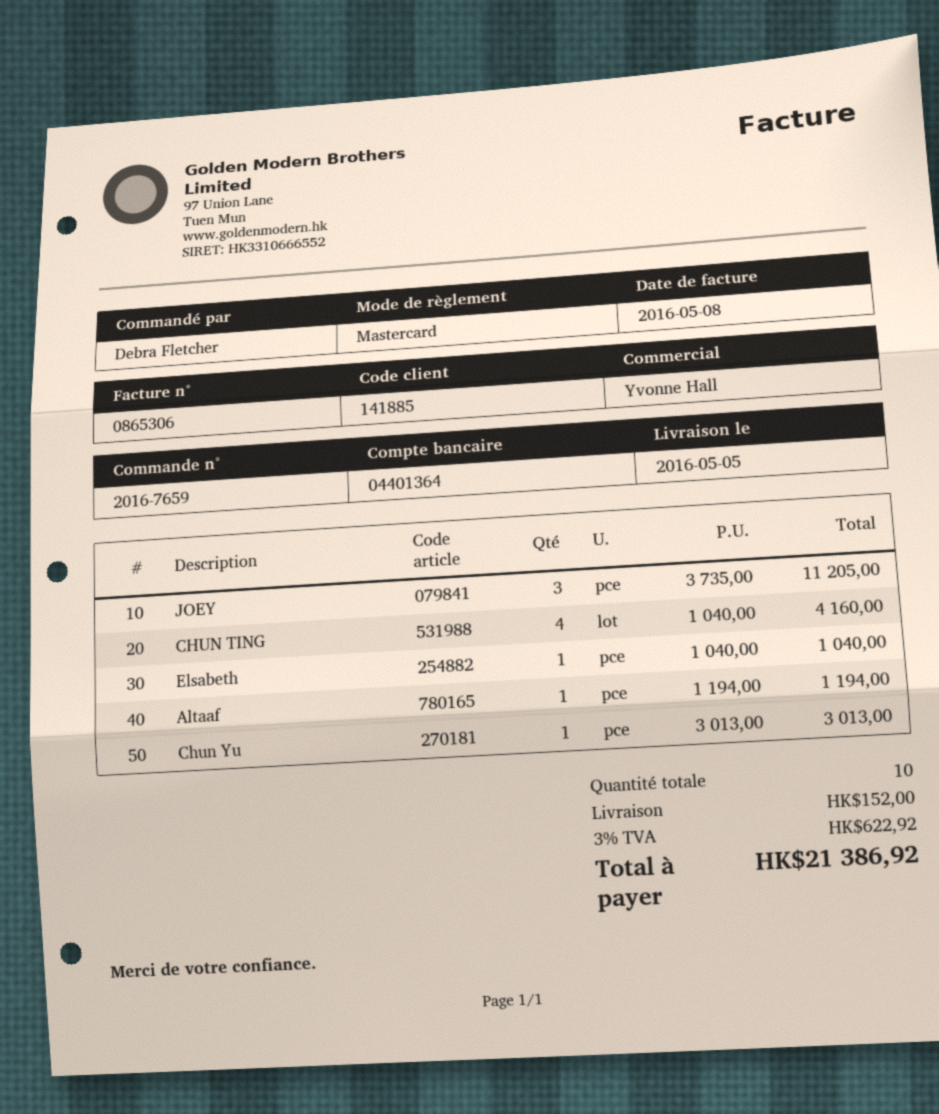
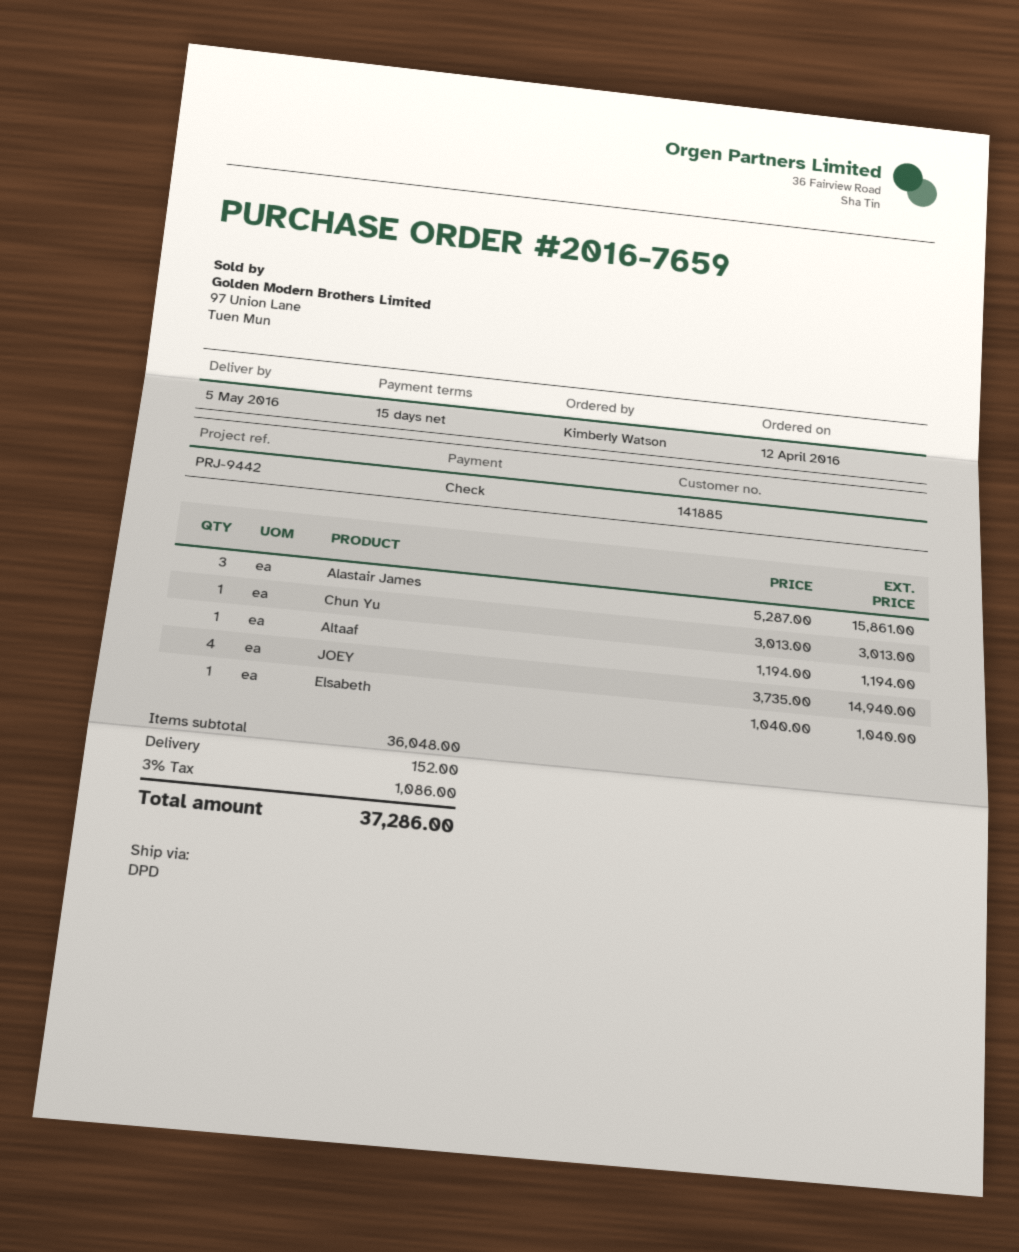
ordered by: Debra Fletcher -> Kimberly Watson
payment method: Mastercard -> cheque
JOEY: 3 x 3735.00 = 11205.00 -> 4 x 3735.00 = 14940.00
CHUN TING: 4 x 1040.00 = 4160.00 -> none
Alastair James: none -> 3 x 5287.00 = 15861.00
tax: 3% = 622.92 -> 3% = 1086.00
total: 21386.92 -> 37286.00

